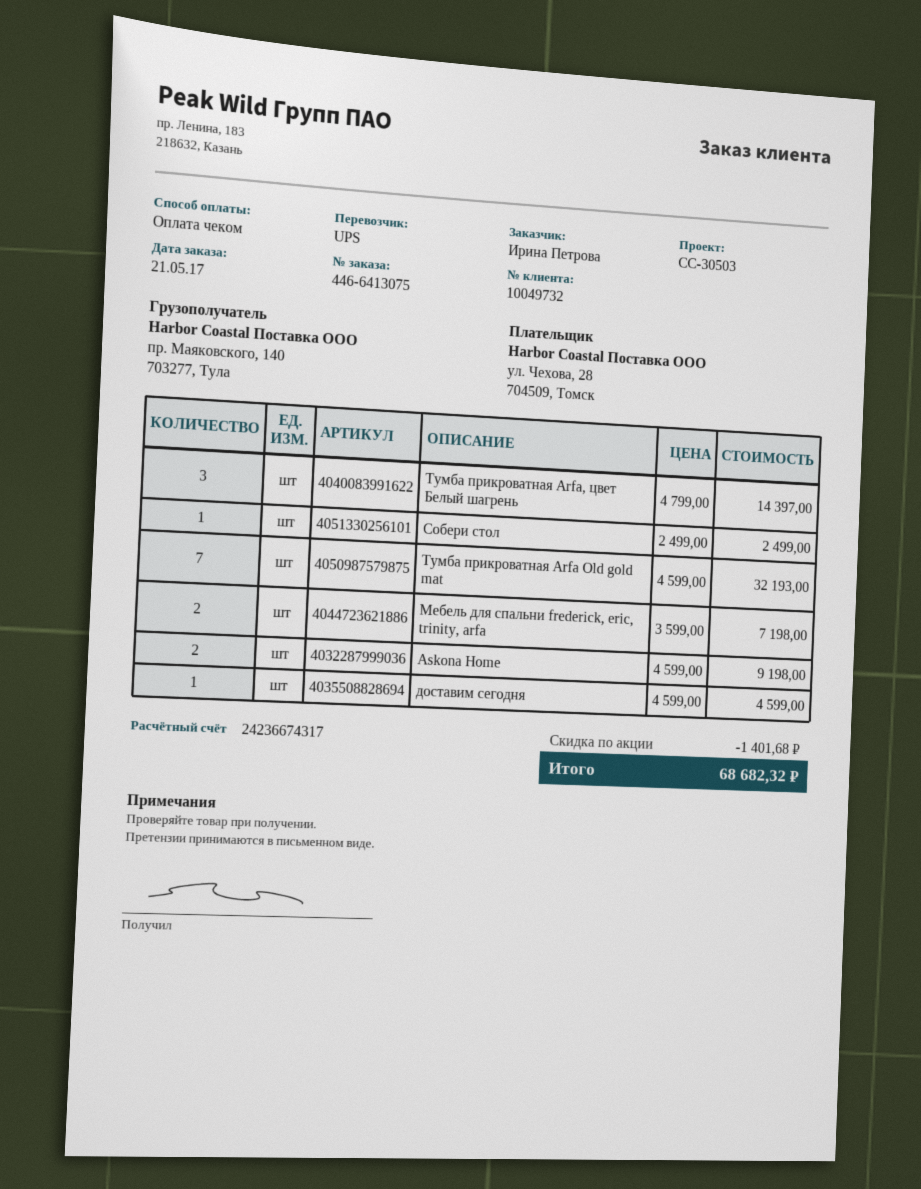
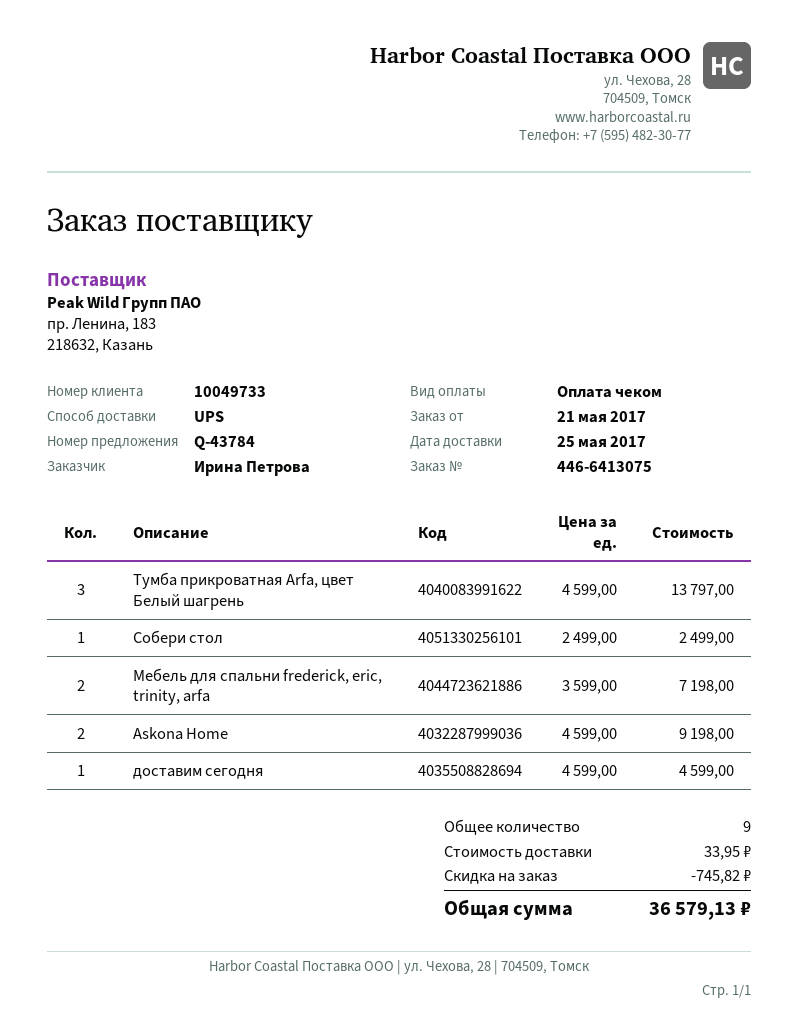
customer number: 10049732 -> 10049733
Тумба прикроватная Arfa, цвет Белый шагрень: 3 x 4799.00 = 14397.00 -> 3 x 4599.00 = 13797.00
Тумба прикроватная Arfa Old gold mat: 7 x 4599.00 = 32193.00 -> none
discount: 1401.68 -> 745.82
shipping: none -> 33.95
total: 68682.32 -> 36579.13

